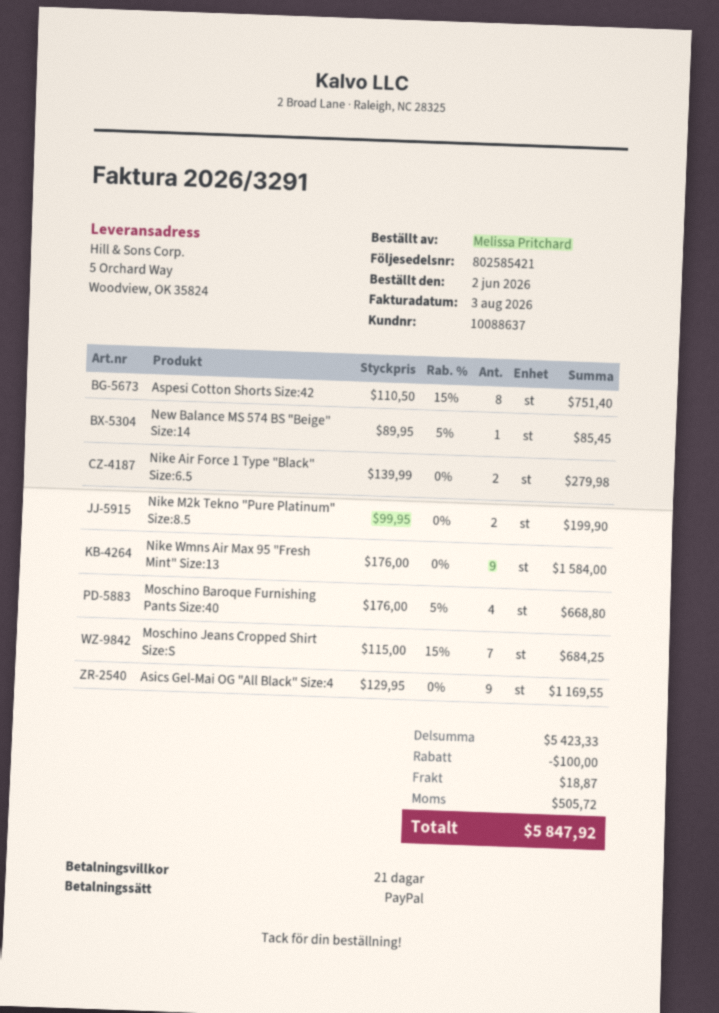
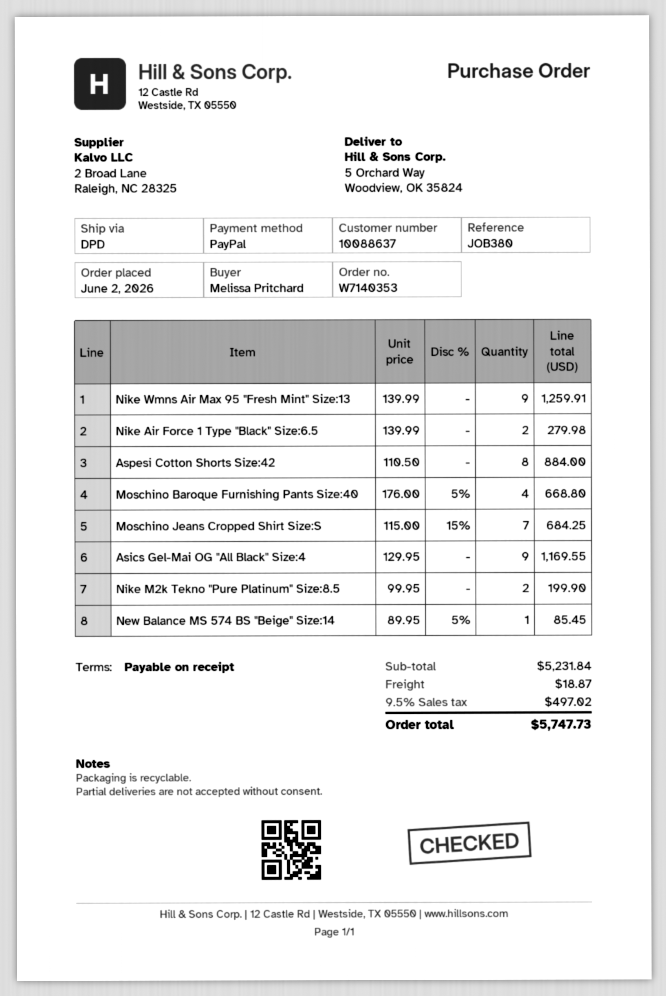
payment terms: 21 days -> on receipt
Aspesi Cotton Shorts Size:42: 8 x 110.50 - 15% = 751.40 -> 8 x 110.50 = 884.00
Nike Wmns Air Max 95 "Fresh Mint" Size:13: 9 x 176.00 = 1584.00 -> 9 x 139.99 = 1259.91
subtotal: 5423.33 -> 5231.84
discount: 100.00 -> none
tax: 505.72 -> 497.02
total: 5847.92 -> 5747.73

